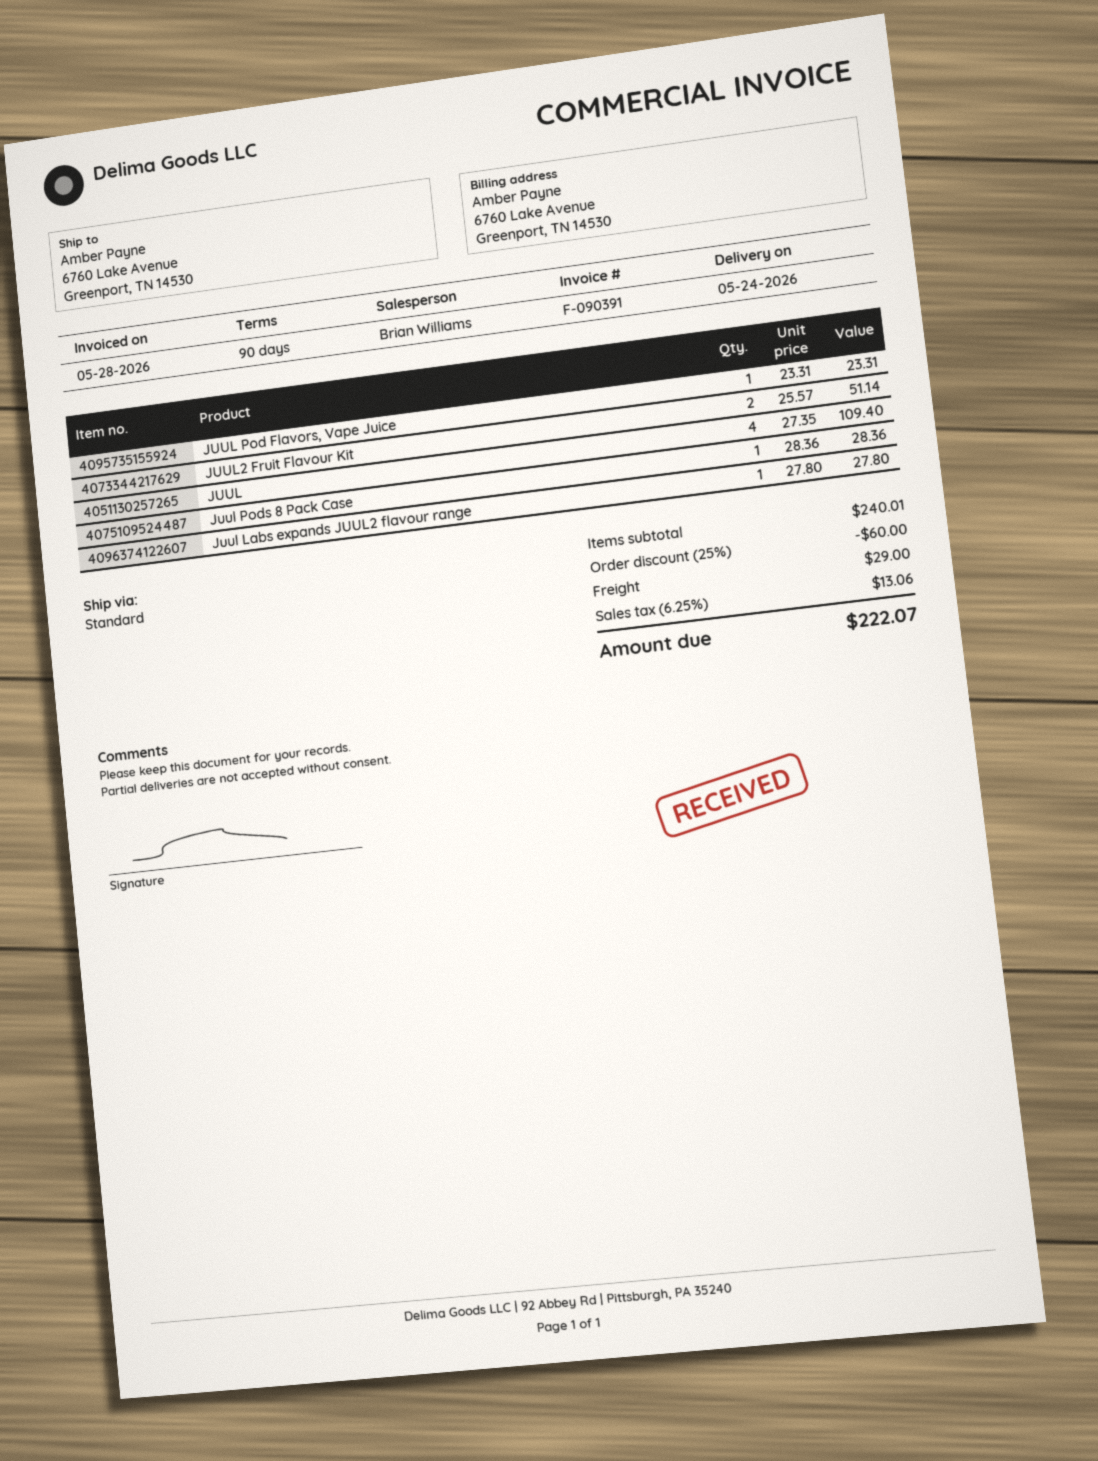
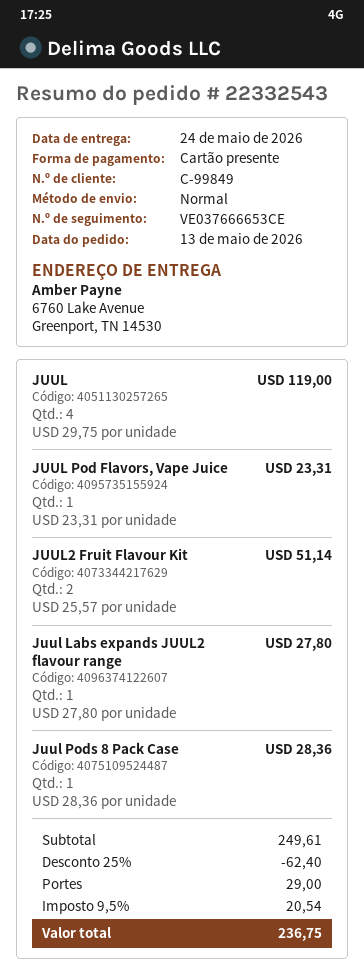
JUUL: 4 x 27.35 = 109.40 -> 4 x 29.75 = 119.00
subtotal: 240.01 -> 249.61
discount: 25% = 60.00 -> 25% = 62.40
tax: 6.25% = 13.06 -> 9.5% = 20.54
total: 222.07 -> 236.75

